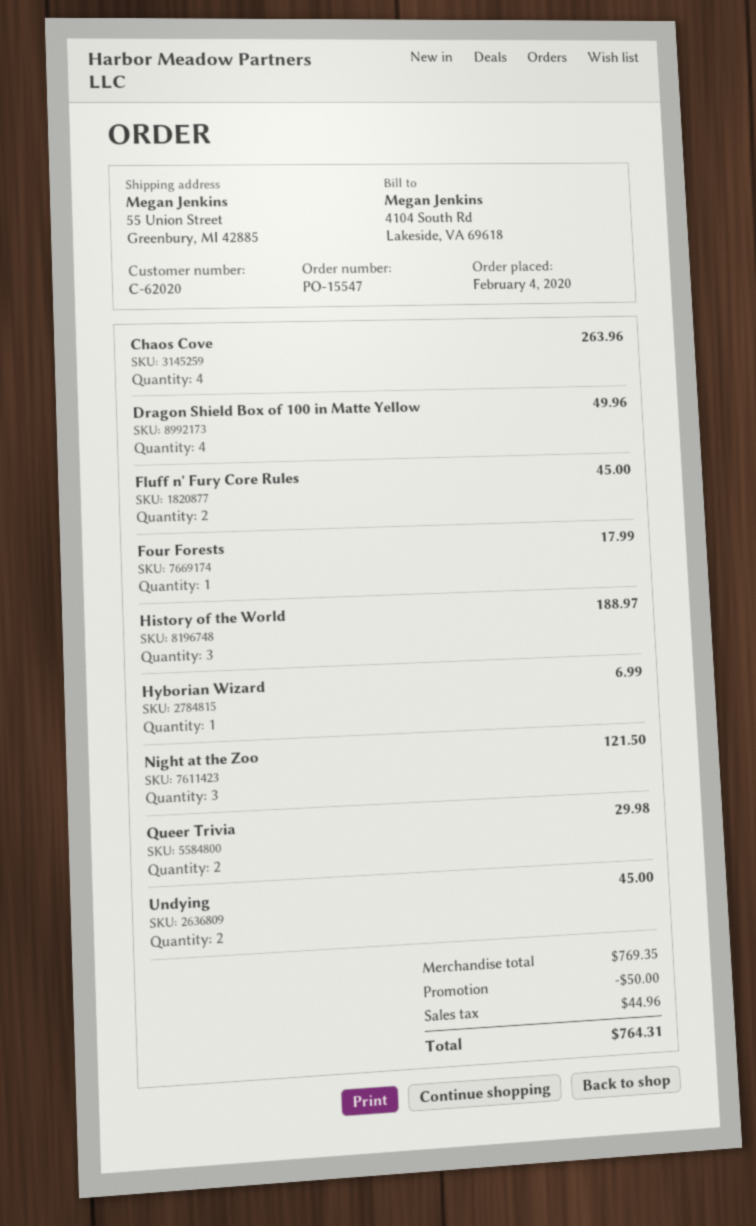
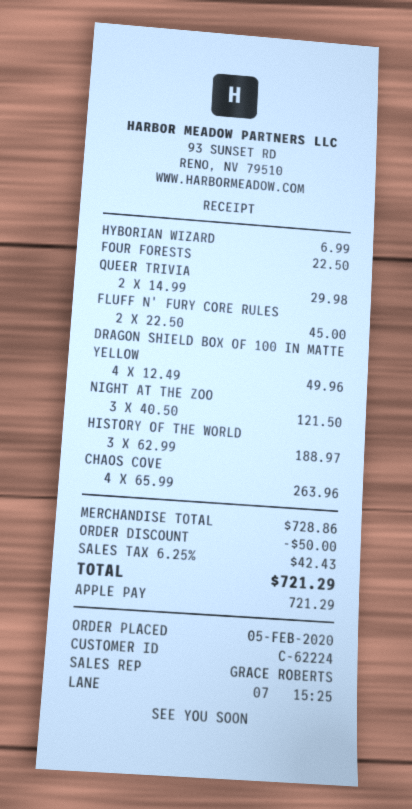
order date: 2020-02-04 -> 2020-02-05
customer number: C-62020 -> C-62224
Four Forests: 1 for 17.99 -> 1 for 22.50
Undying: 2 for 45.00 -> none
subtotal: 769.35 -> 728.86
tax: 44.96 -> 42.43
total: 764.31 -> 721.29

